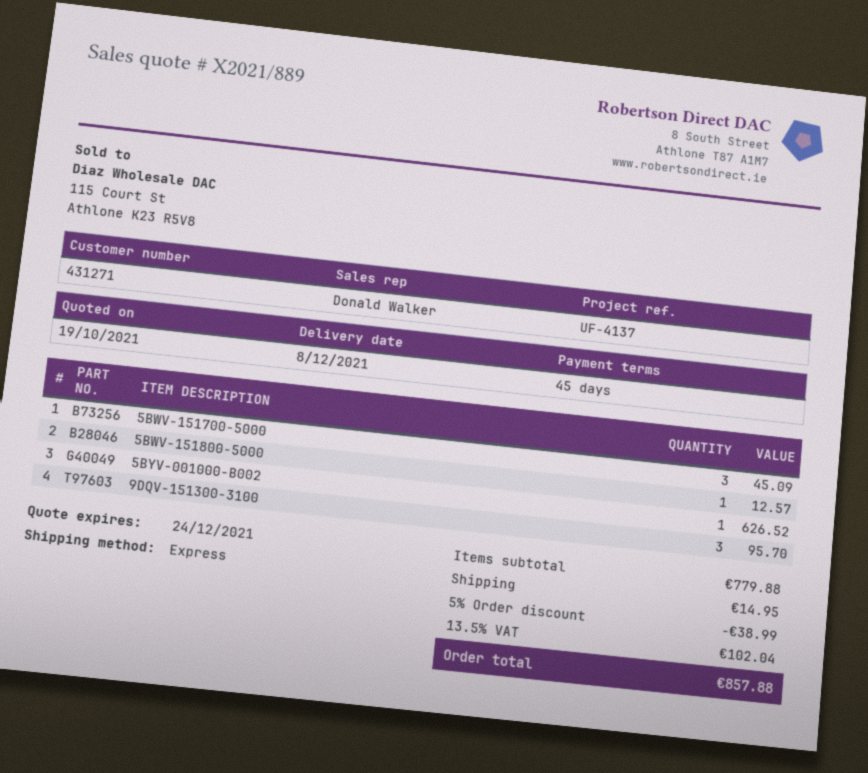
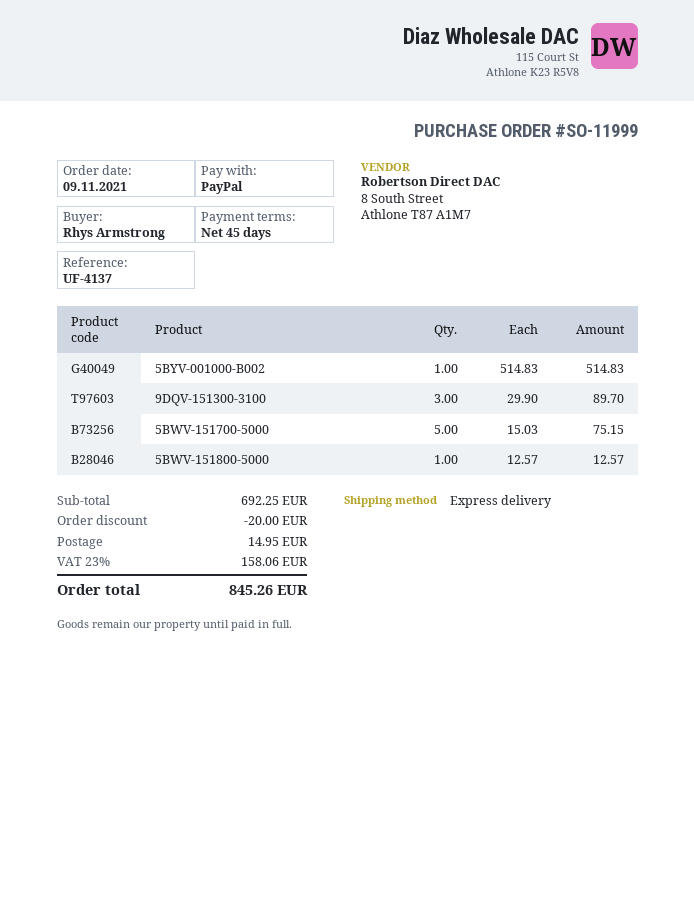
5BWV-151700-5000: 3 for 45.09 -> 5 for 75.15
5BYV-001000-B002: 1 for 626.52 -> 1 for 514.83
9DQV-151300-3100: 3 for 95.70 -> 3 for 89.70
subtotal: 779.88 -> 692.25
discount: 38.99 -> 20.00
tax: 13.5% = 102.04 -> 23% = 158.06
total: 857.88 -> 845.26

